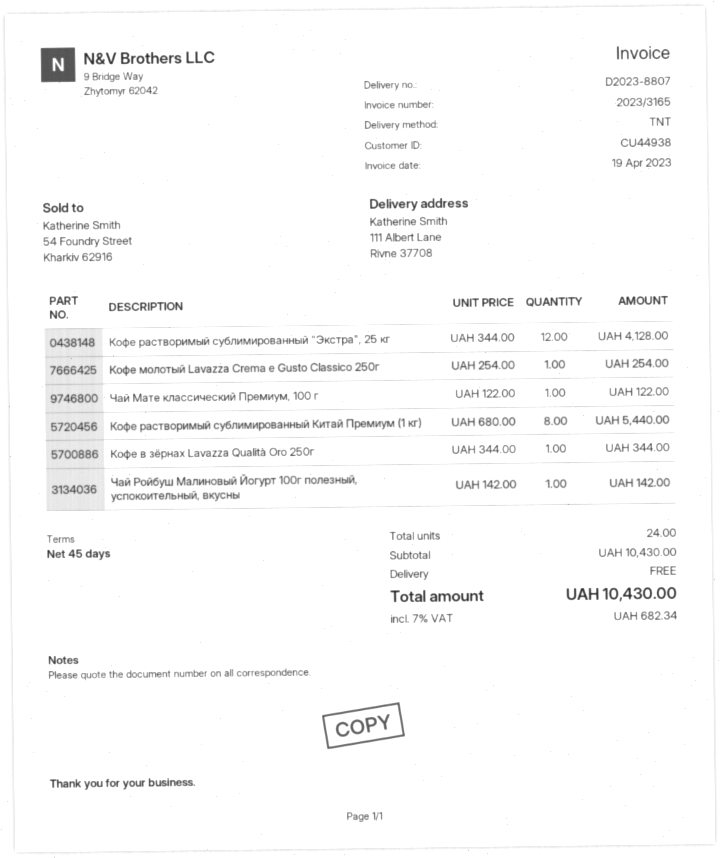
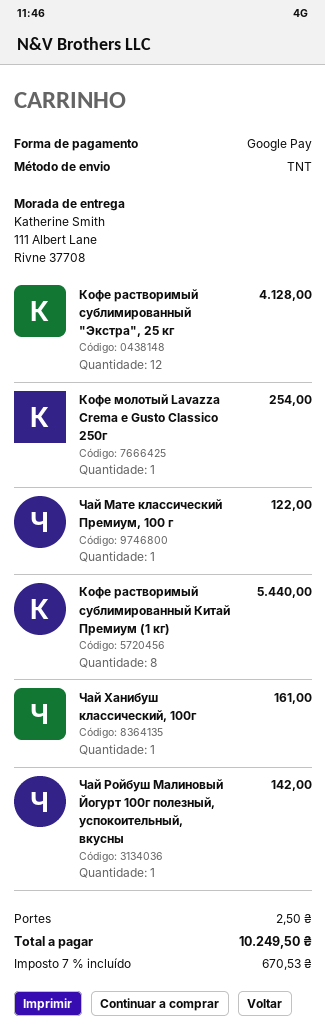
Кофе в зёрнах Lavazza Qualità Oro 250г: 1 for 344.00 -> none
Чай Ханибуш классический, 100г: none -> 1 for 161.00
shipping: 0.00 -> 2.50
tax: 7% = 682.34 -> 7% = 670.53
total: 10430.00 -> 10249.50

